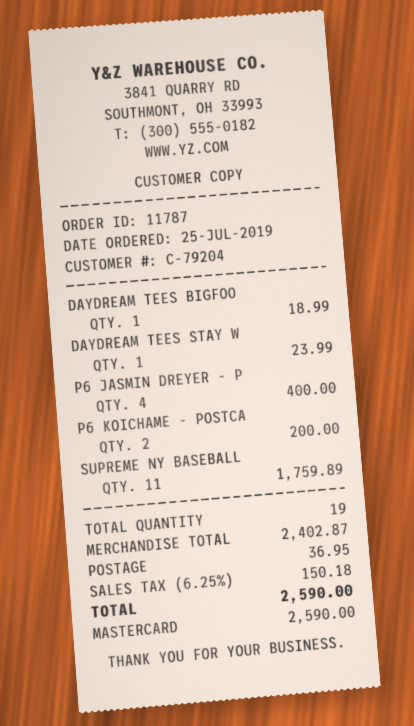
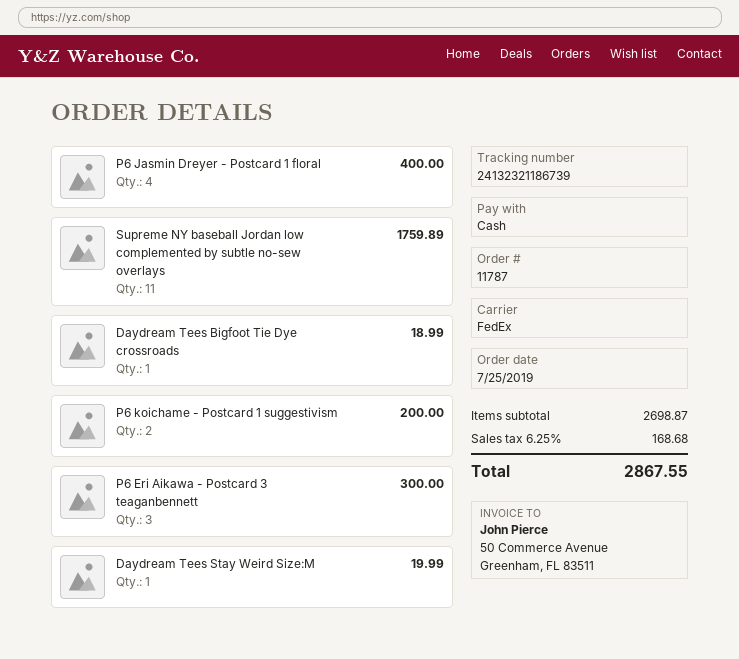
payment method: Mastercard -> cash
DAYDREAM TEES STAY W: 1 for 23.99 -> 1 for 19.99
P6 Eri Aikawa - Postcard 3 teaganbennett: none -> 3 for 300.00
subtotal: 2402.87 -> 2698.87
shipping: 36.95 -> none
tax: 6.25% = 150.18 -> 6.25% = 168.68
total: 2590.00 -> 2867.55

